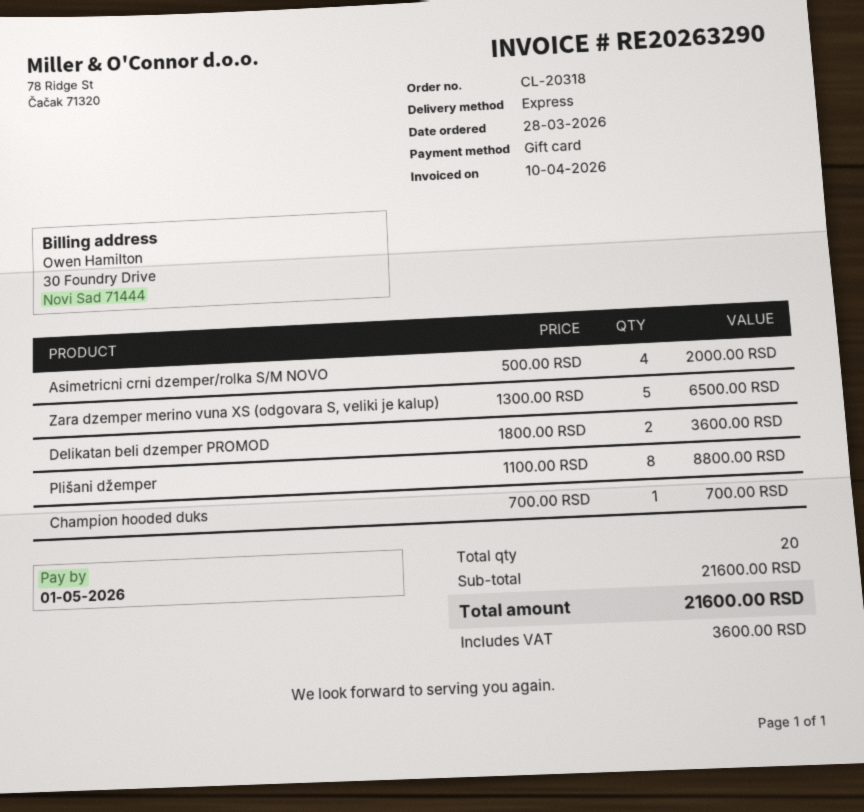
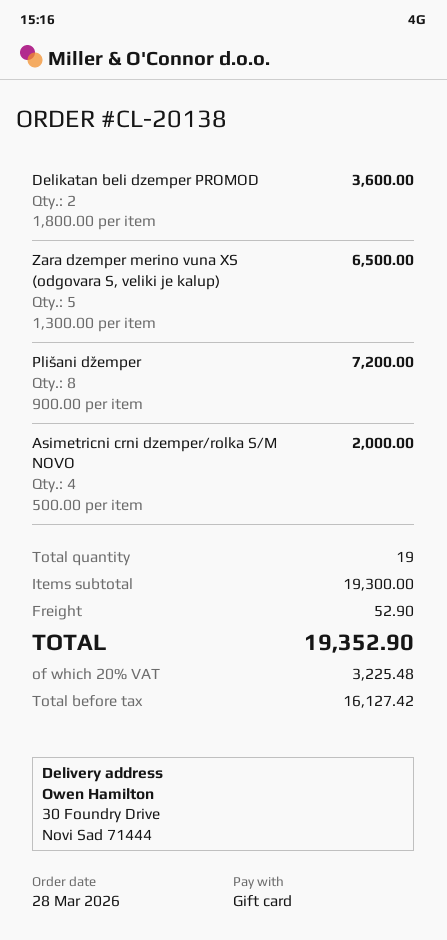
order number: CL-20318 -> CL-20138
Plišani džemper: 8 x 1100.00 = 8800.00 -> 8 x 900.00 = 7200.00
Champion hooded duks: 1 x 700.00 = 700.00 -> none
total quantity: 20 -> 19
subtotal: 21600.00 -> 19300.00
shipping: none -> 52.90
tax: 3600.00 -> 3225.48
total: 21600.00 -> 19352.90

